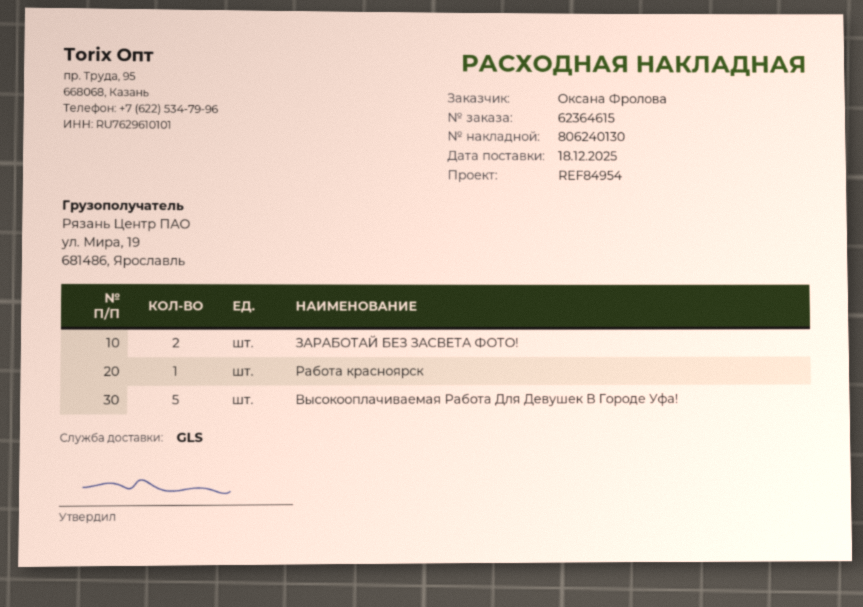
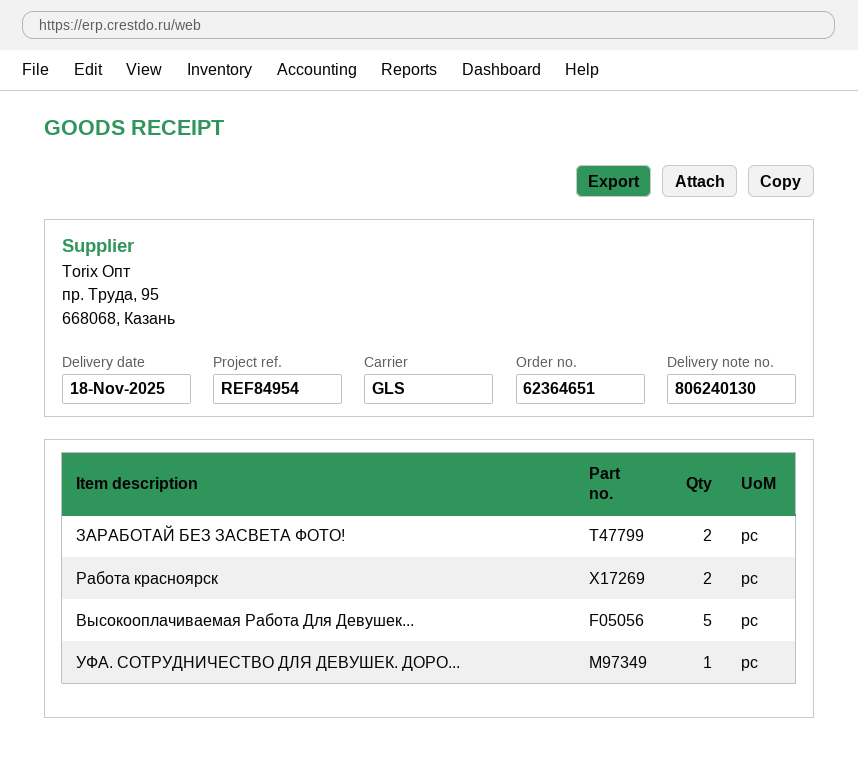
order number: 62364615 -> 62364651
delivery date: 2025-12-18 -> 2025-11-18
Работа красноярск: 1 -> 2
УФА. СОТРУДНИЧЕСТВО ДЛЯ ДЕВУШЕК. ДОРО...: none -> 1

